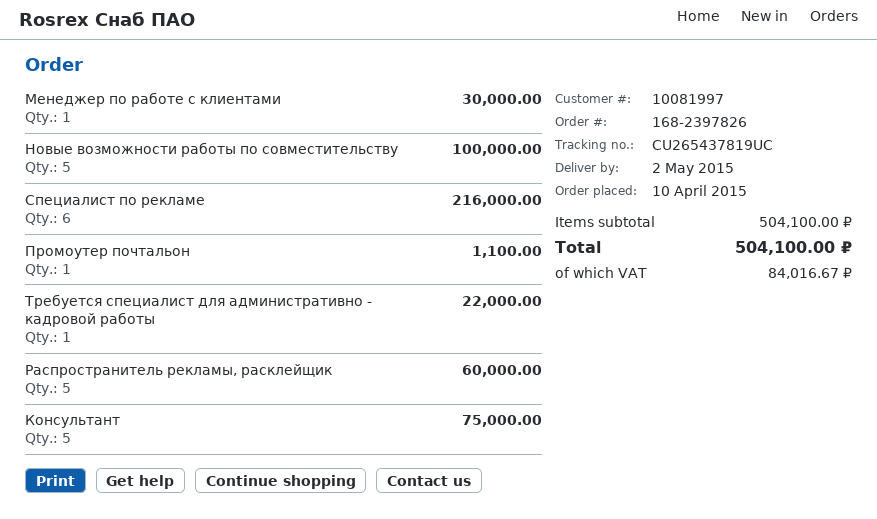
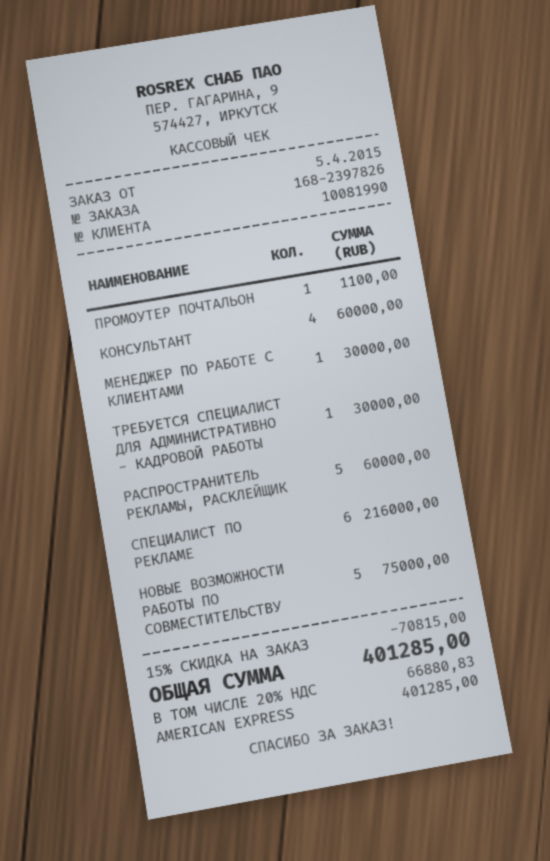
order date: 2015-04-10 -> 2015-04-05
customer number: 10081997 -> 10081990
Новые возможности работы по совместительству: 5 for 100000.00 -> 5 for 75000.00
Требуется специалист для административно - кадровой работы: 1 for 22000.00 -> 1 for 30000.00
Консультант: 5 for 75000.00 -> 4 for 60000.00
discount: none -> 15% = 70815.00
tax: 84016.67 -> 66880.83
total: 504100.00 -> 401285.00

